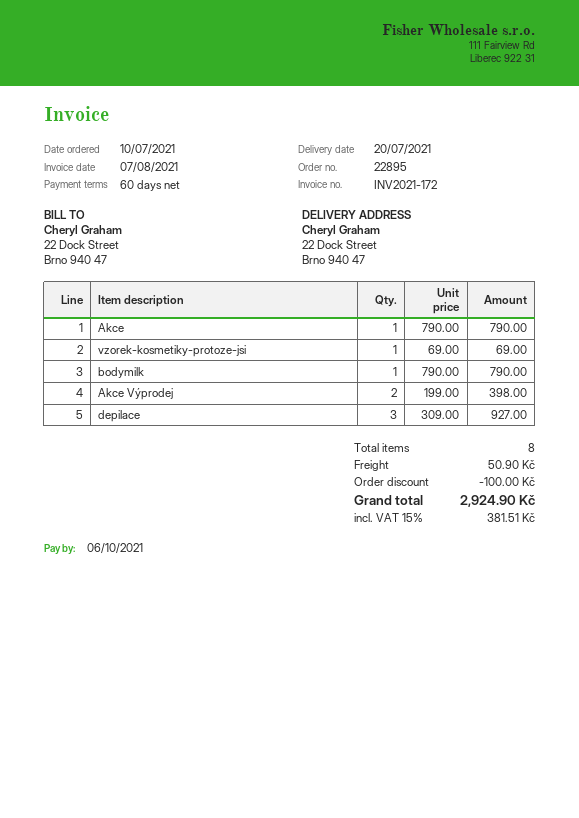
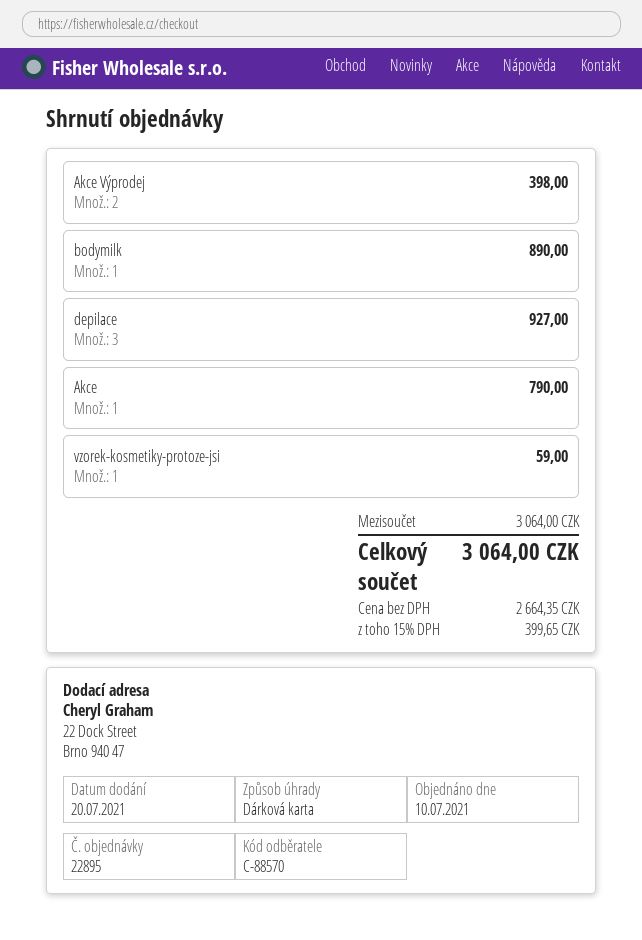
vzorek-kosmetiky-protoze-jsi: 1 for 69.00 -> 1 for 59.00
bodymilk: 1 for 790.00 -> 1 for 890.00
discount: 100.00 -> none
shipping: 50.90 -> none
tax: 15% = 381.51 -> 15% = 399.65
total: 2924.90 -> 3064.00

